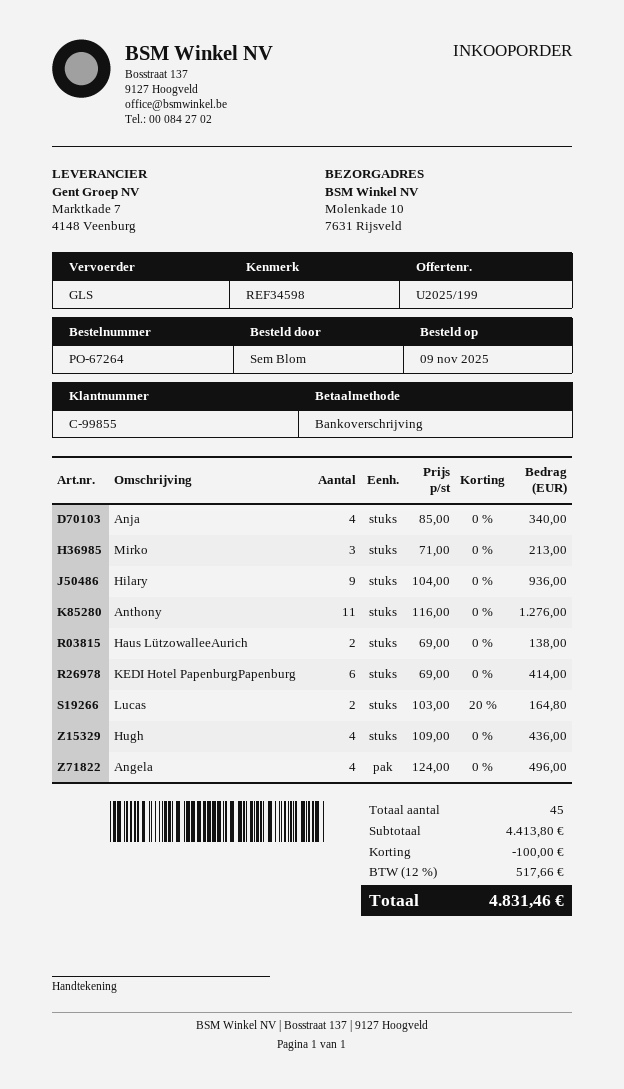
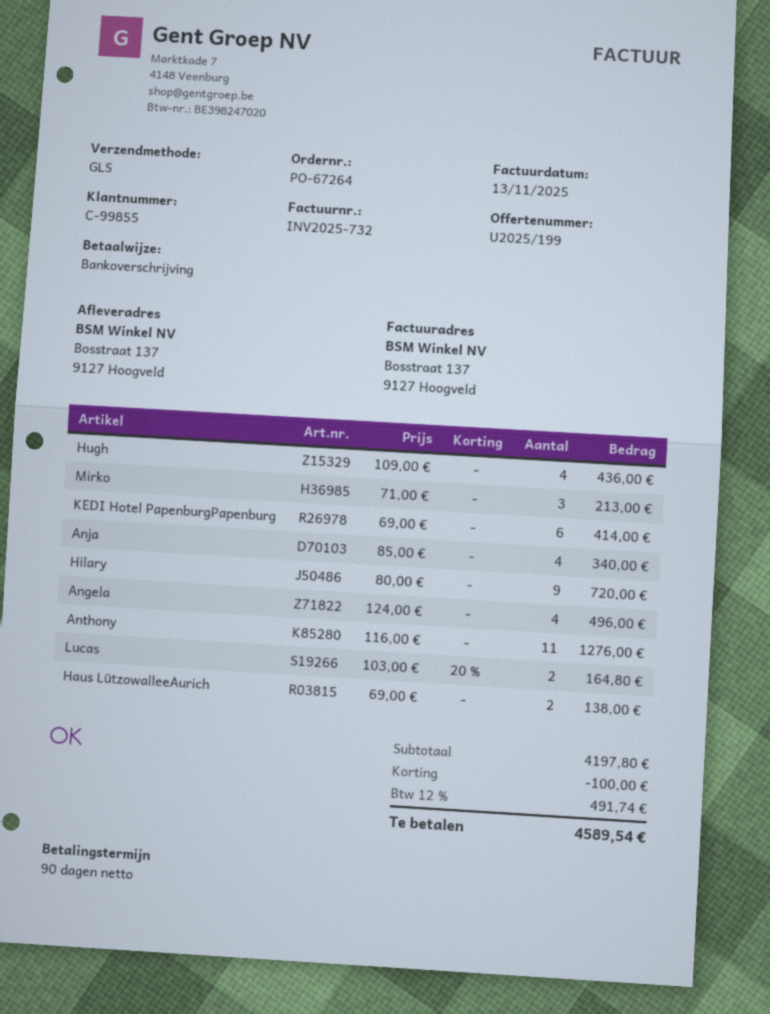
ship to: Molenkade 10, 7631 Rijsveld -> Bosstraat 137, 9127 Hoogveld
Hilary: 9 x 104.00 = 936.00 -> 9 x 80.00 = 720.00
subtotal: 4413.80 -> 4197.80
tax: 12% = 517.66 -> 12% = 491.74
total: 4831.46 -> 4589.54

